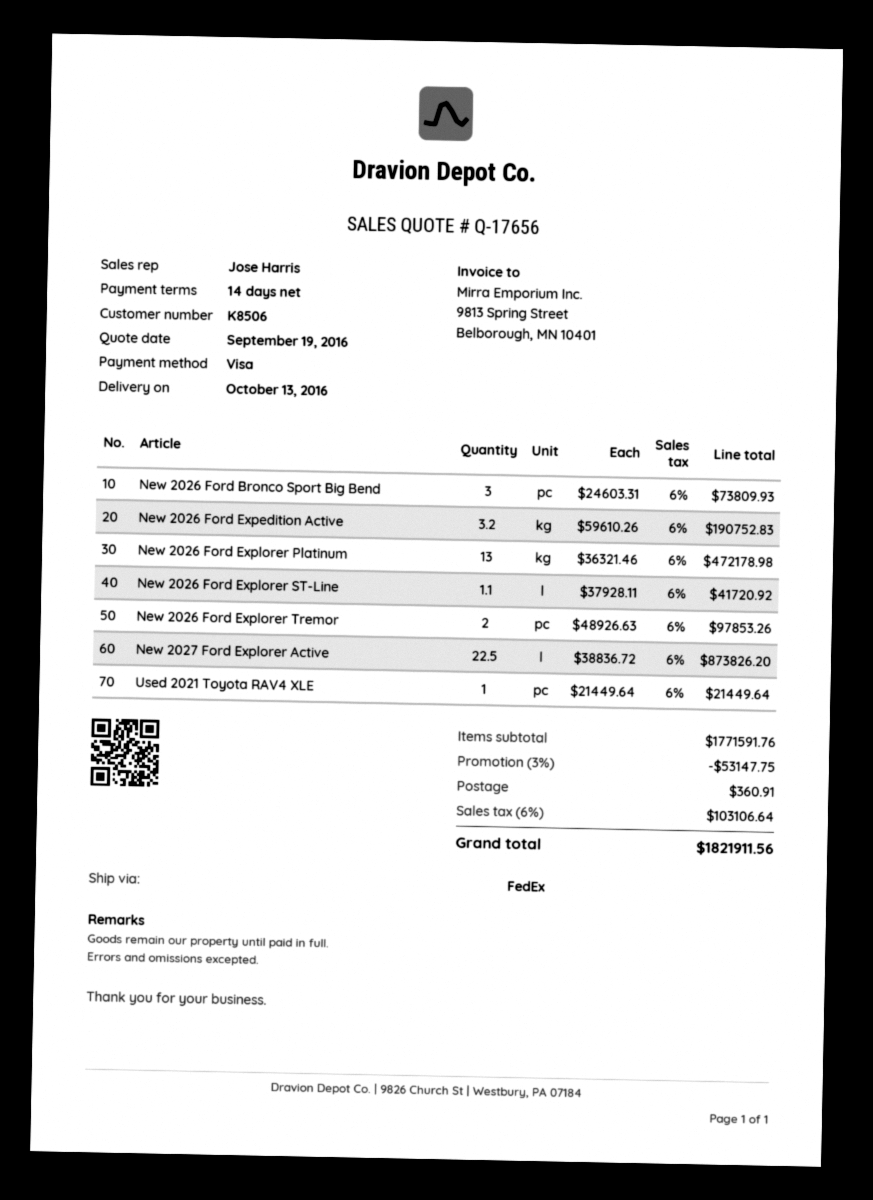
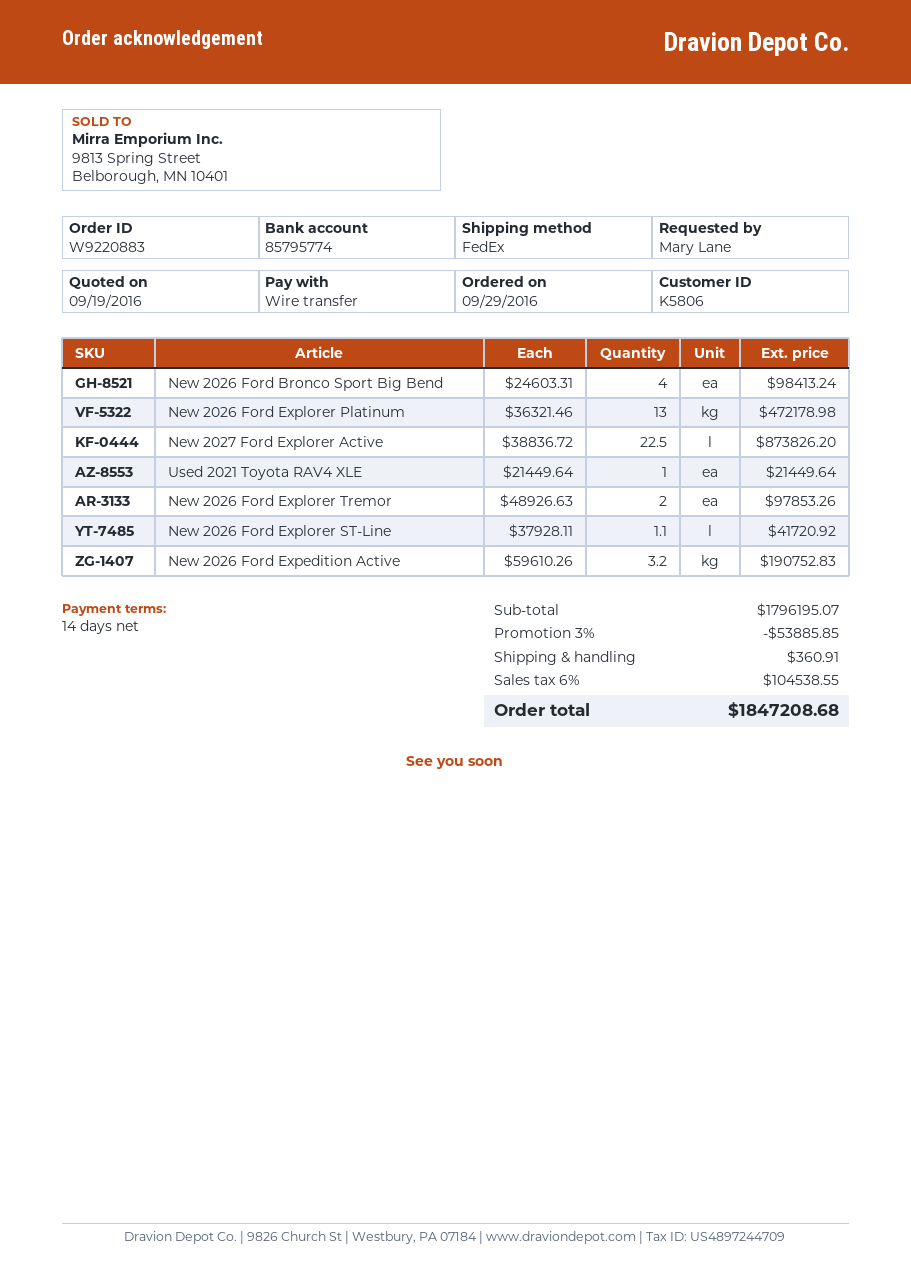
customer number: K8506 -> K5806
payment method: Visa -> bank transfer
New 2026 Ford Bronco Sport Big Bend: 3 x 24603.31 = 73809.93 -> 4 x 24603.31 = 98413.24
subtotal: 1771591.76 -> 1796195.07
discount: 3% = 53147.75 -> 3% = 53885.85
tax: 6% = 103106.64 -> 6% = 104538.55
total: 1821911.56 -> 1847208.68

